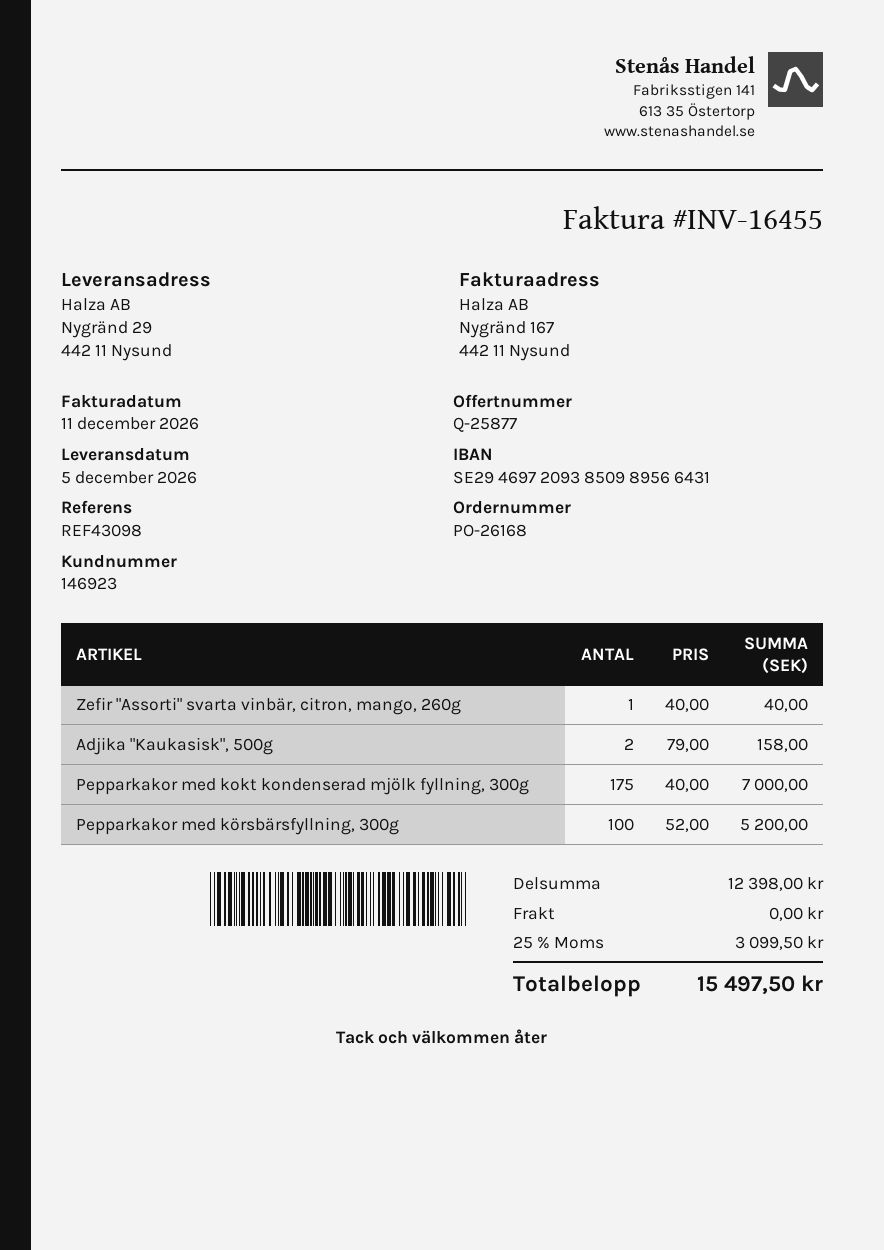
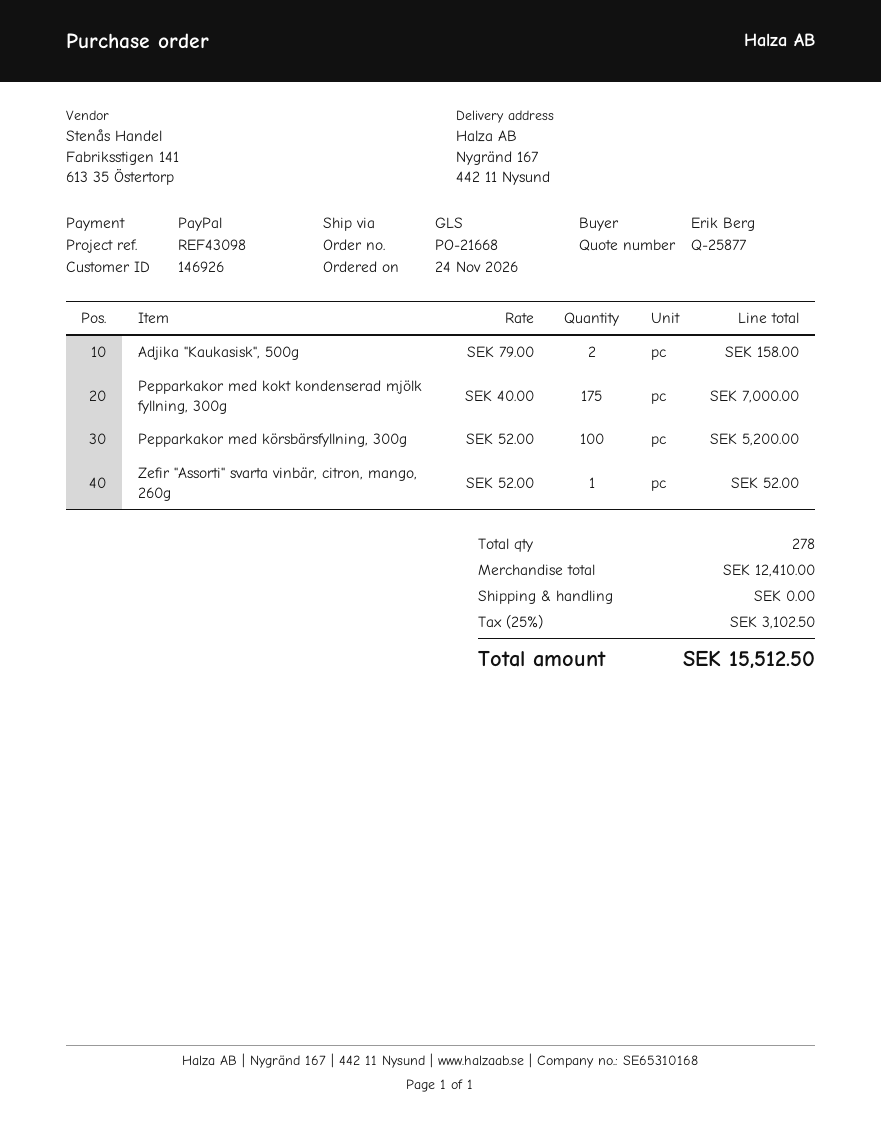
order number: PO-26168 -> PO-21668
customer number: 146923 -> 146926
ship to: Nygränd 29, 442 11 Nysund -> Nygränd 167, 442 11 Nysund
Zefir "Assorti" svarta vinbär, citron, mango, 260g: 1 x 40.00 = 40.00 -> 1 x 52.00 = 52.00
subtotal: 12398.00 -> 12410.00
tax: 25% = 3099.50 -> 25% = 3102.50
total: 15497.50 -> 15512.50

